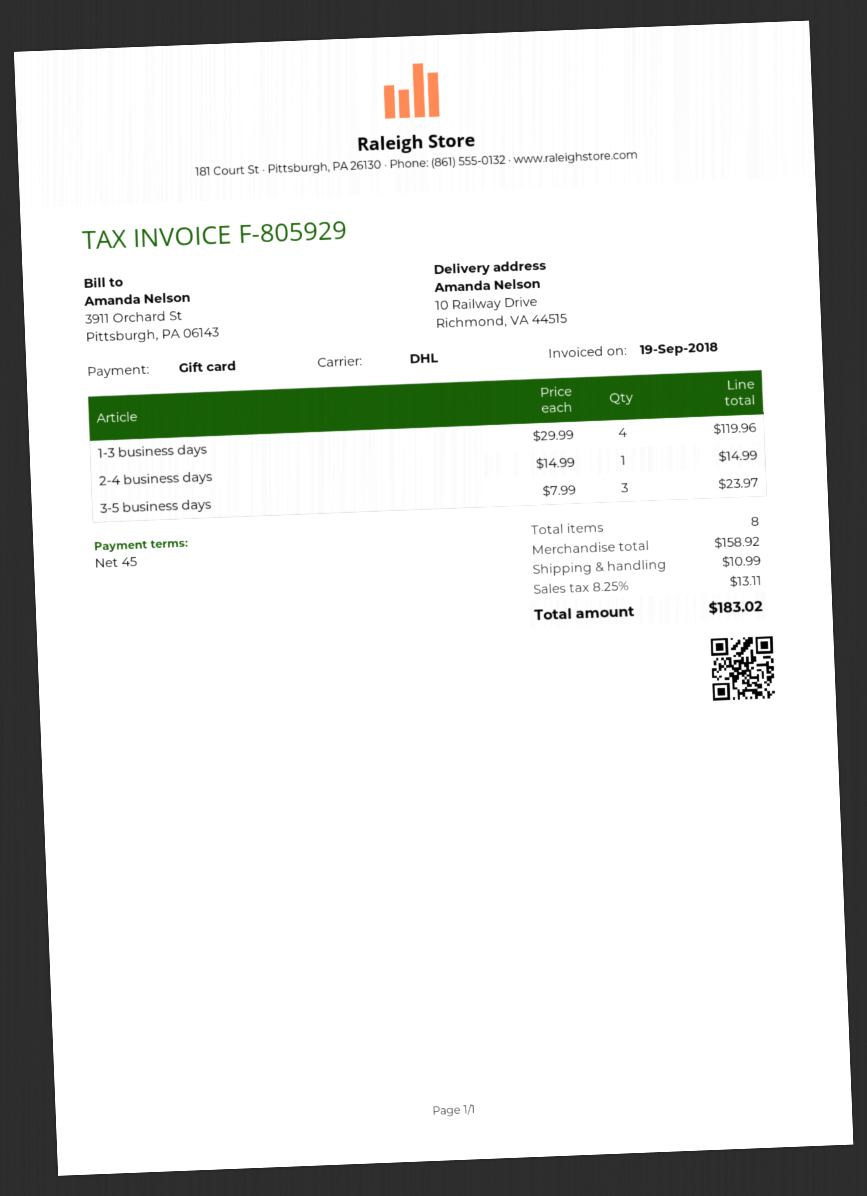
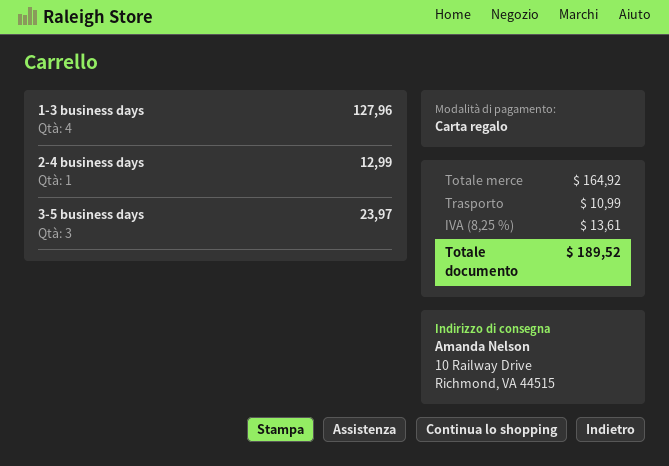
1-3 business days: 4 for 119.96 -> 4 for 127.96
2-4 business days: 1 for 14.99 -> 1 for 12.99
subtotal: 158.92 -> 164.92
tax: 8.25% = 13.11 -> 8.25% = 13.61
total: 183.02 -> 189.52

